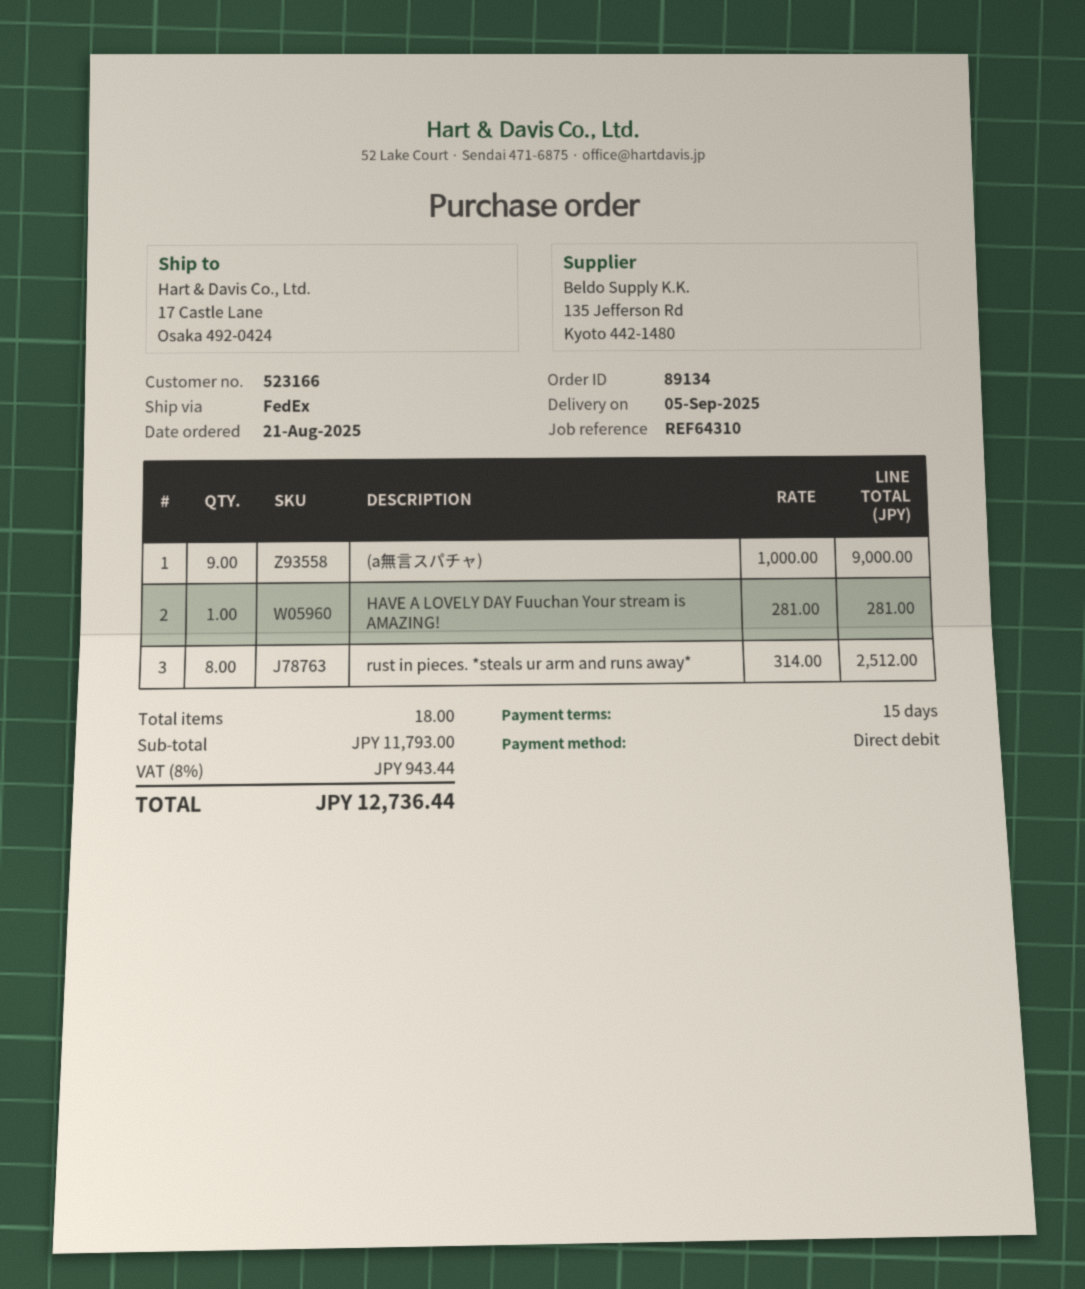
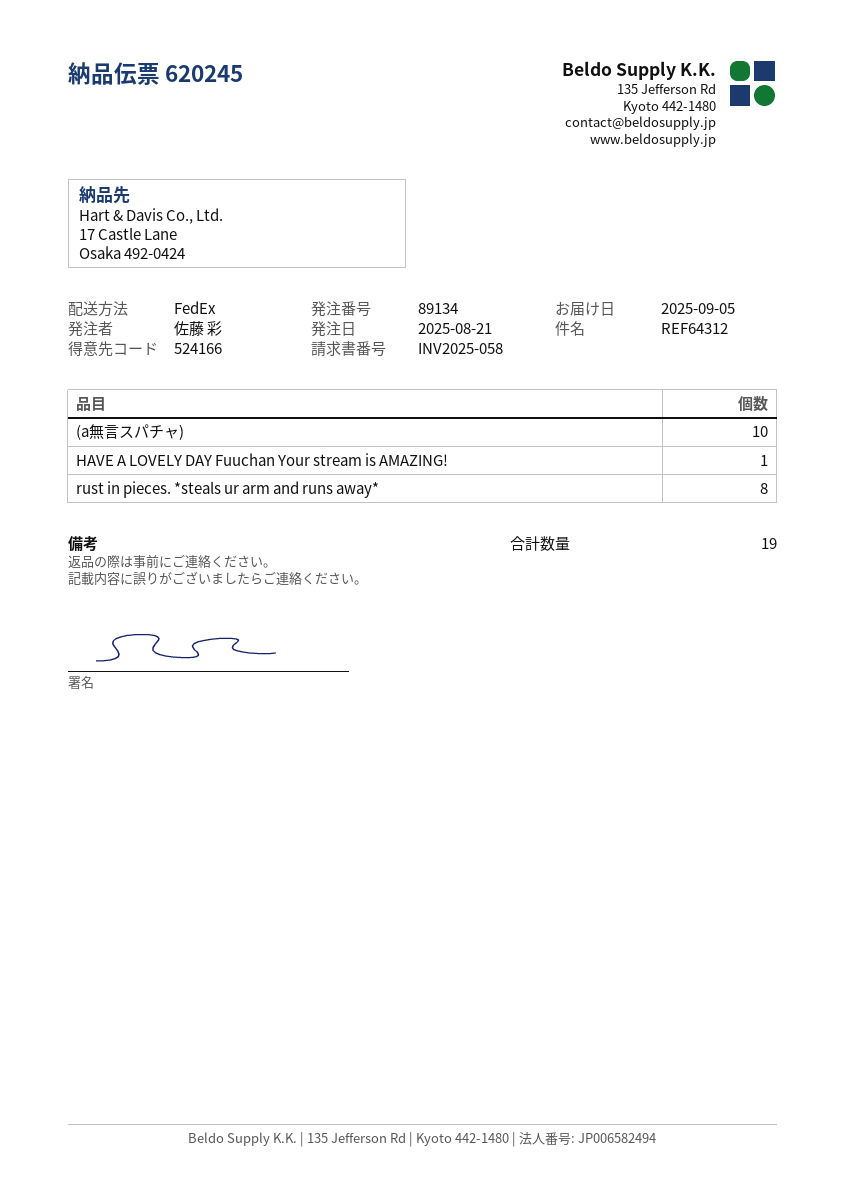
customer number: 523166 -> 524166
reference: REF64310 -> REF64312
(a無言スパチャ): 9 -> 10
total quantity: 18 -> 19

